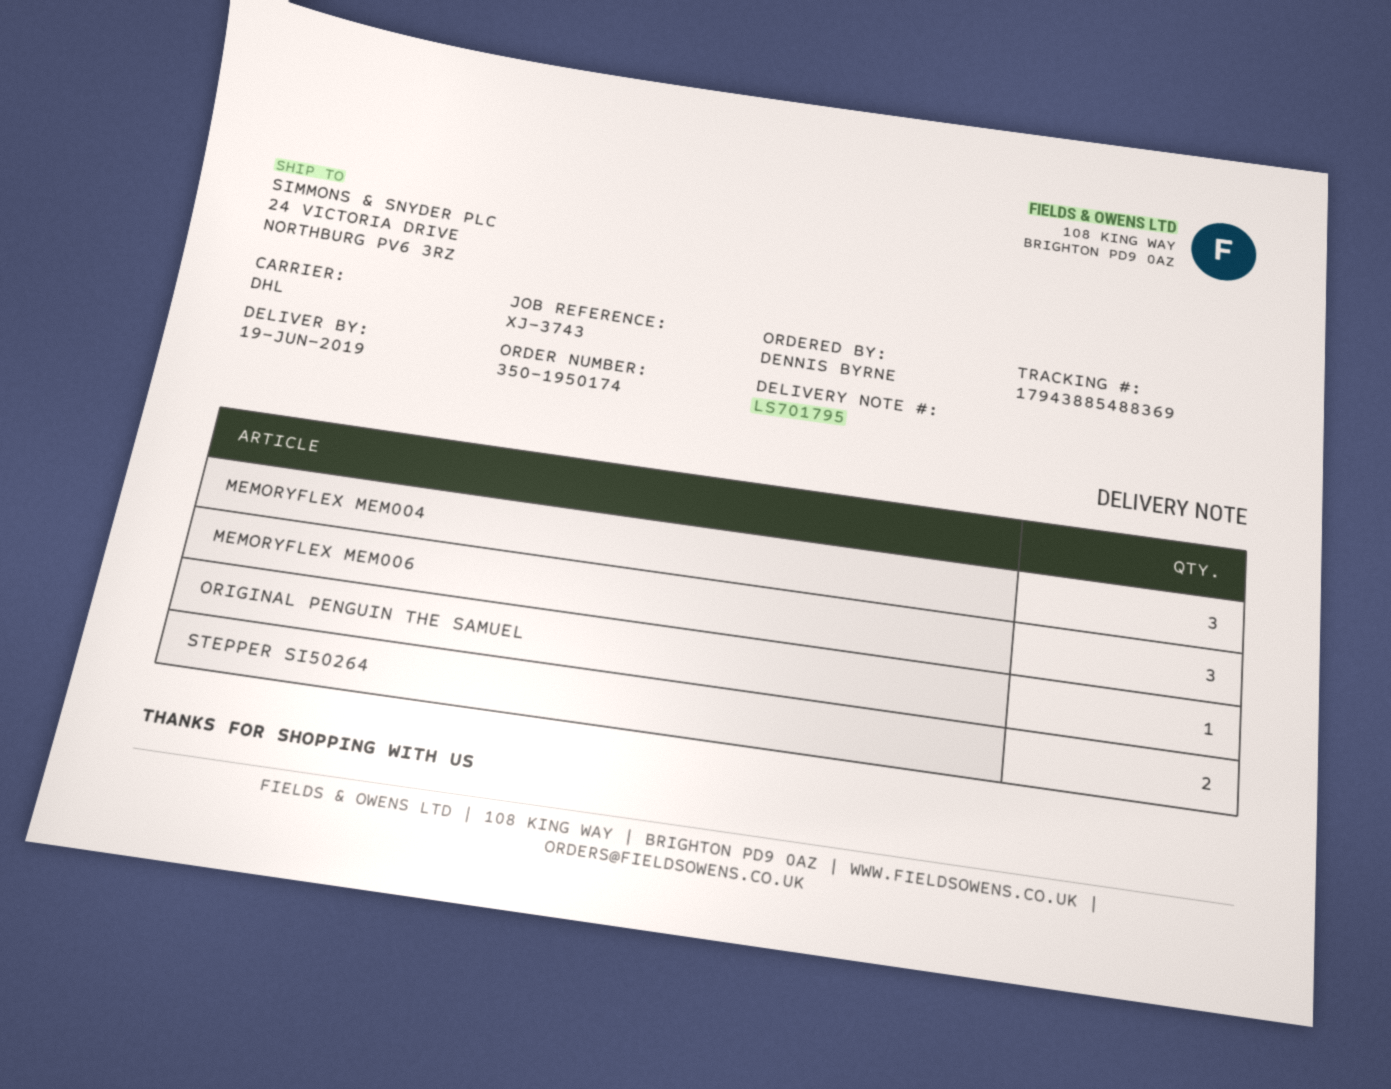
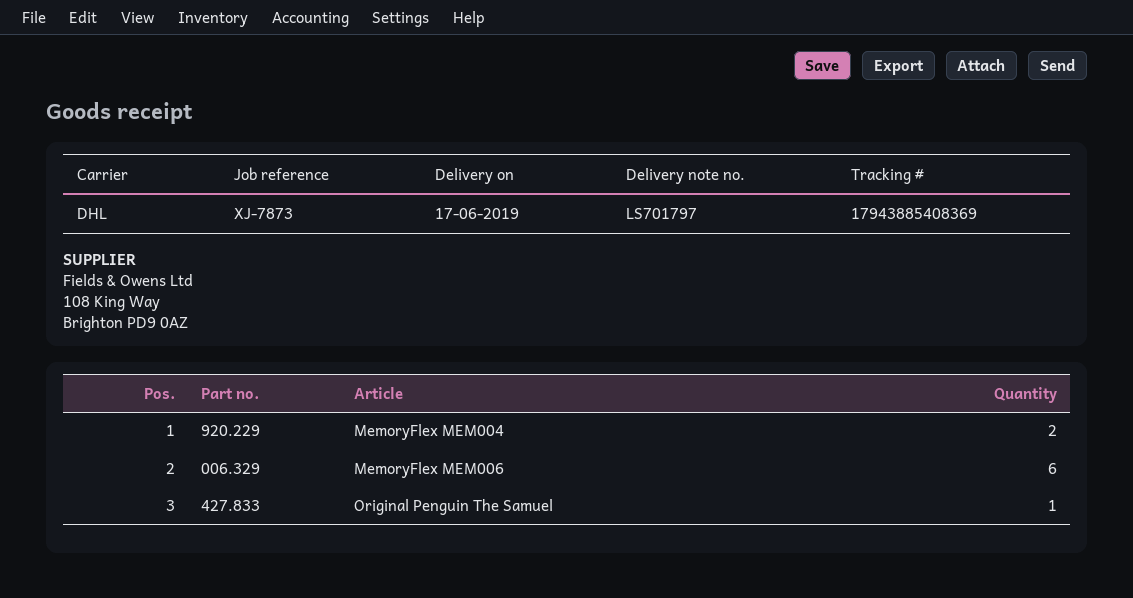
delivery note number: LS701795 -> LS701797
delivery date: 2019-06-19 -> 2019-06-17
reference: XJ-3743 -> XJ-7873
tracking number: 17943885488369 -> 17943885408369
MEMORYFLEX MEM004: 3 -> 2
MEMORYFLEX MEM006: 3 -> 6
STEPPER SI50264: 2 -> none

